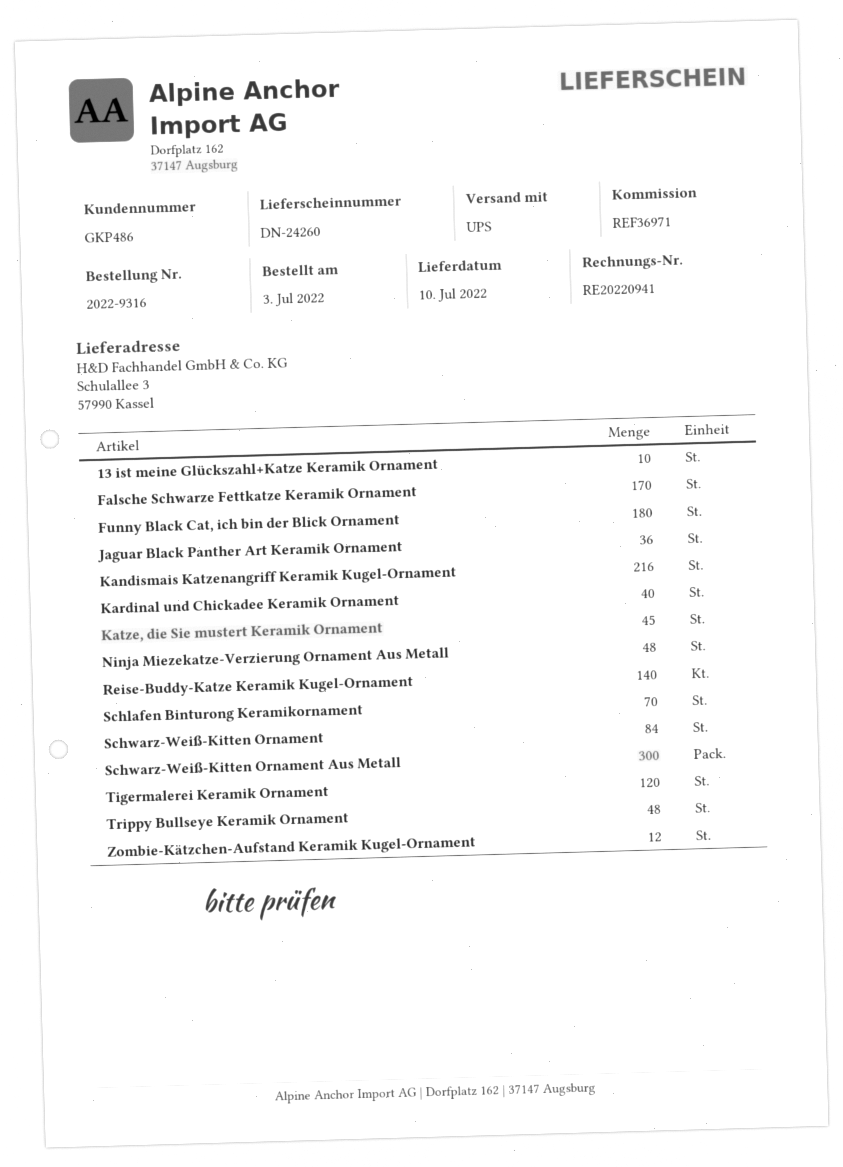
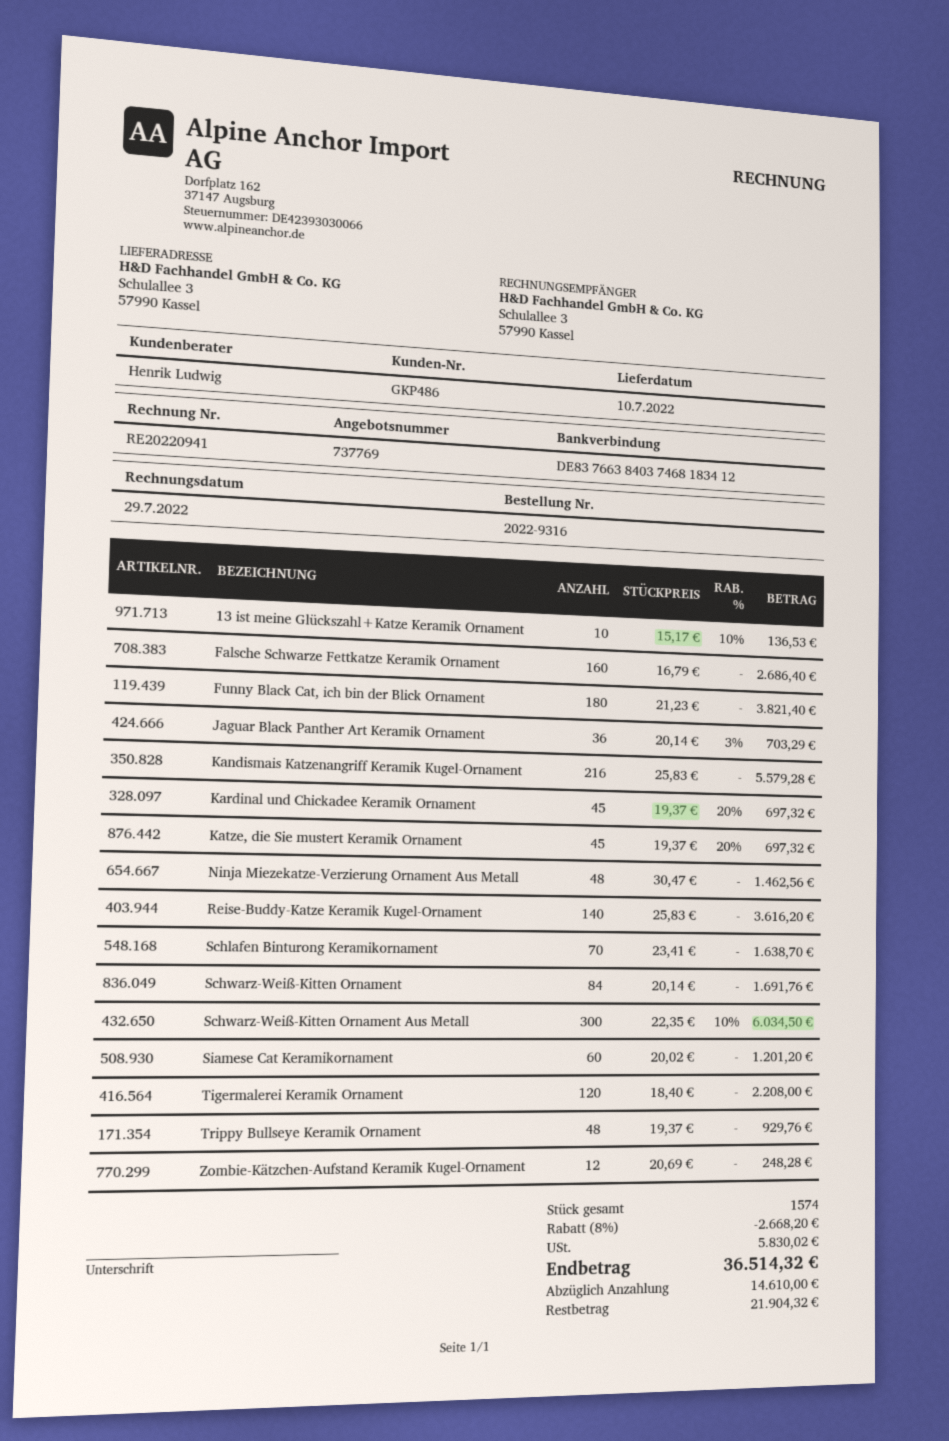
Falsche Schwarze Fettkatze Keramik Ornament: 170 -> 160
Kardinal und Chickadee Keramik Ornament: 40 -> 45
Siamese Cat Keramikornament: none -> 60

